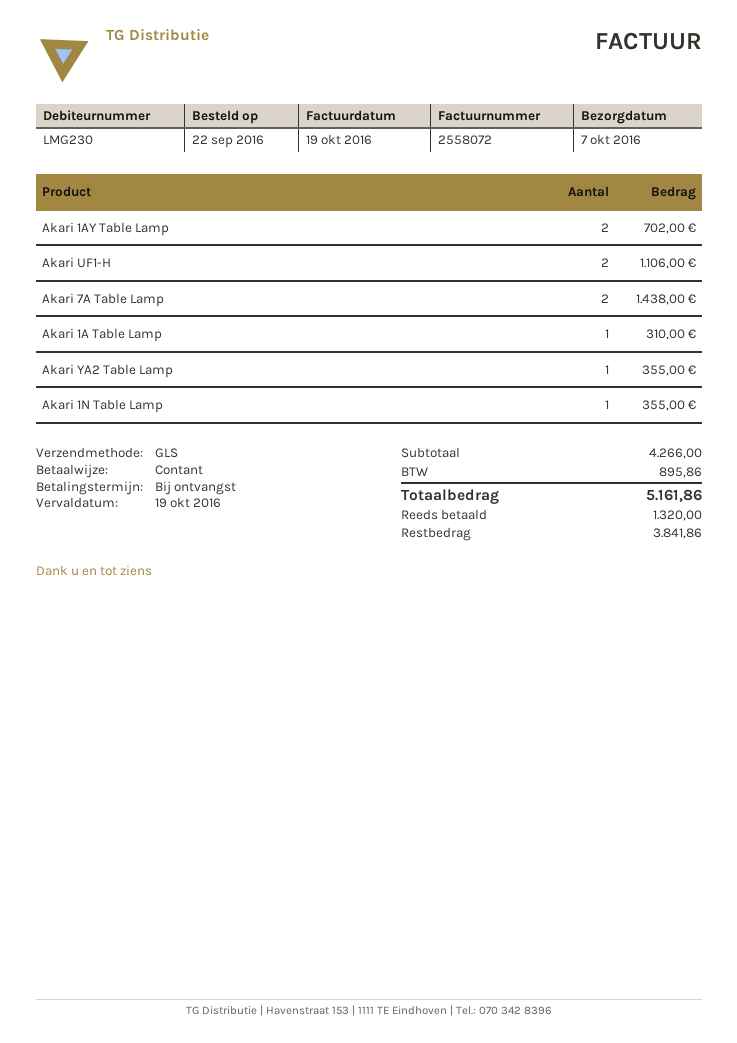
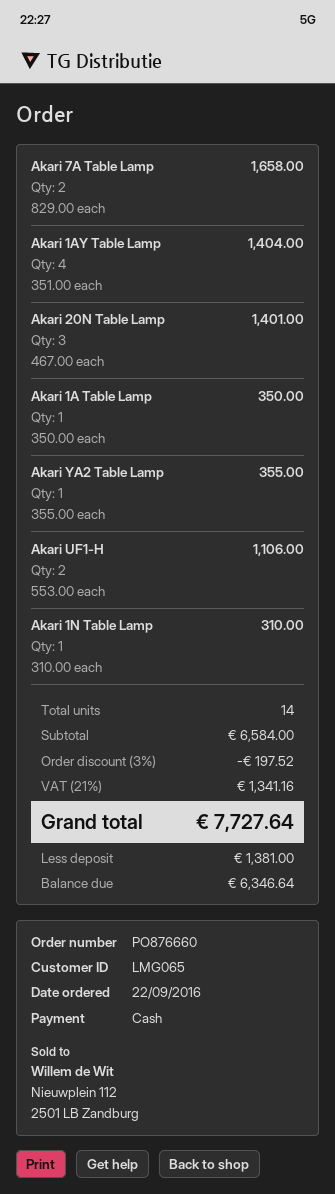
customer number: LMG230 -> LMG065
Akari 1AY Table Lamp: 2 for 702.00 -> 4 for 1404.00
Akari 7A Table Lamp: 2 for 1438.00 -> 2 for 1658.00
Akari 1A Table Lamp: 1 for 310.00 -> 1 for 350.00
Akari 1N Table Lamp: 1 for 355.00 -> 1 for 310.00
Akari 20N Table Lamp: none -> 3 for 1401.00
subtotal: 4266.00 -> 6584.00
discount: none -> 3% = 197.52
tax: 895.86 -> 1341.16
total: 5161.86 -> 7727.64
deposit: 1320.00 -> 1381.00
balance: 3841.86 -> 6346.64

